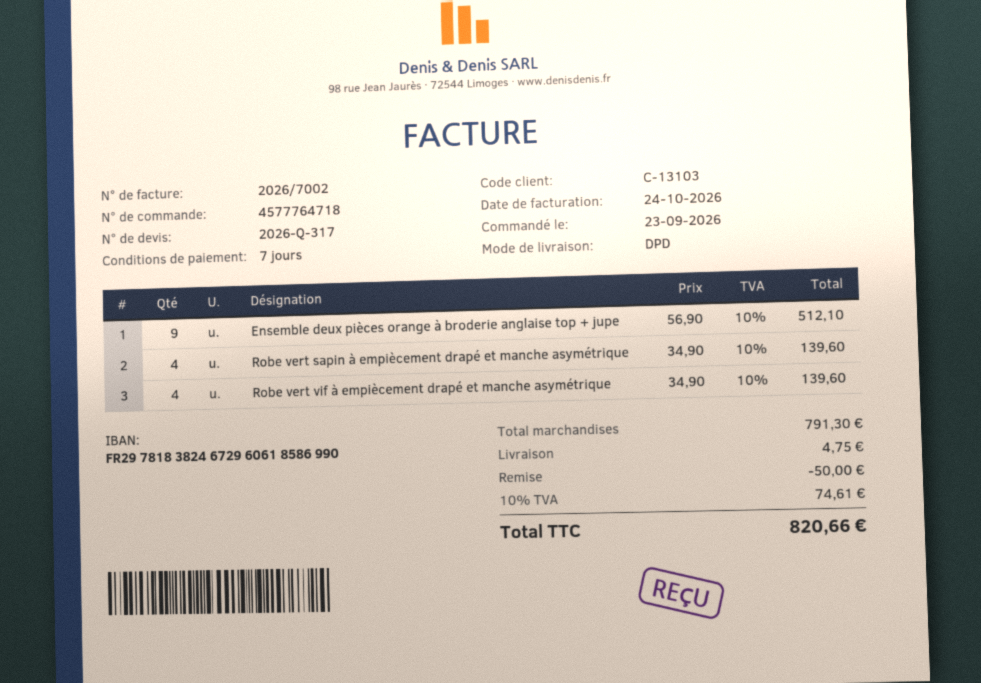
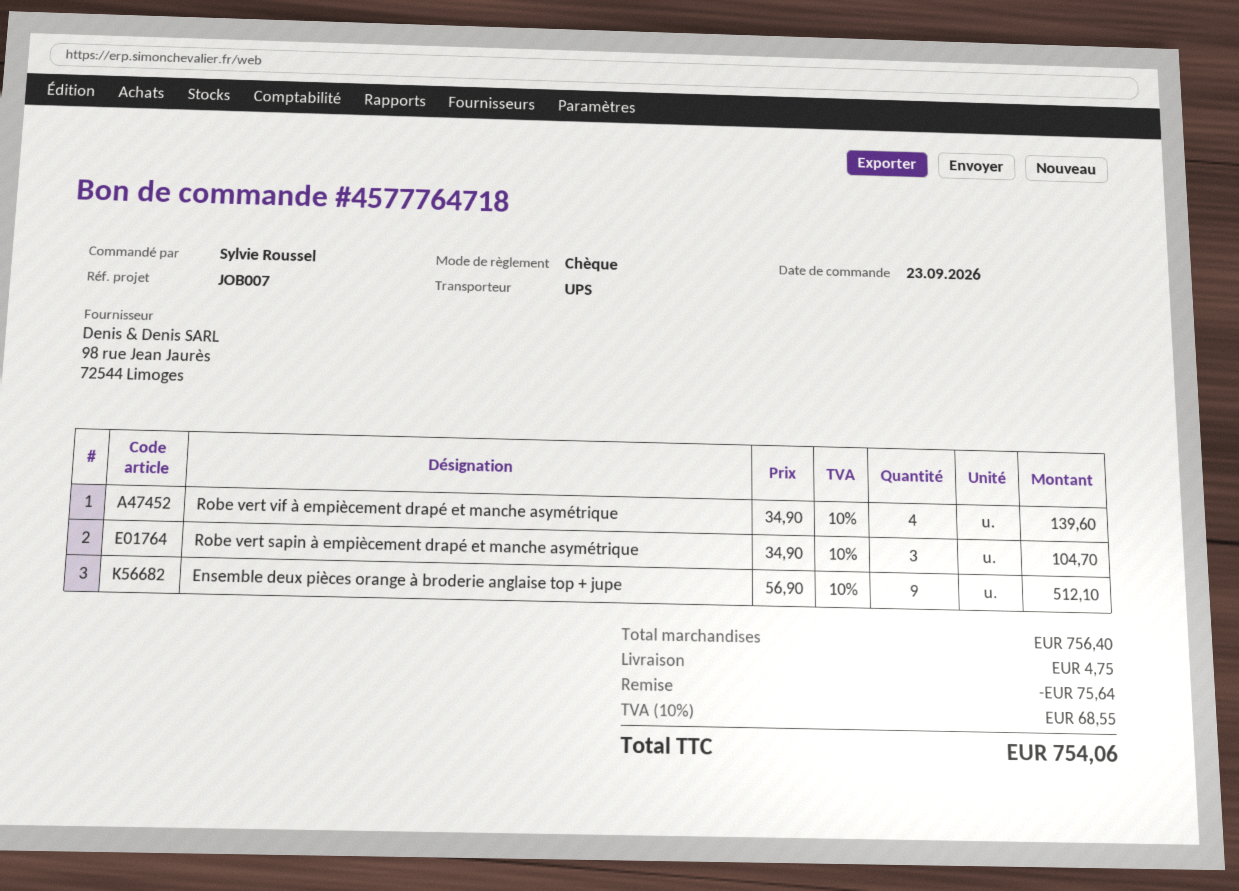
shipping method: DPD -> UPS
Robe vert sapin à empiècement drapé et manche asymétrique: 4 x 34.90 = 139.60 -> 3 x 34.90 = 104.70
subtotal: 791.30 -> 756.40
discount: 50.00 -> 75.64
tax: 10% = 74.61 -> 10% = 68.55
total: 820.66 -> 754.06

